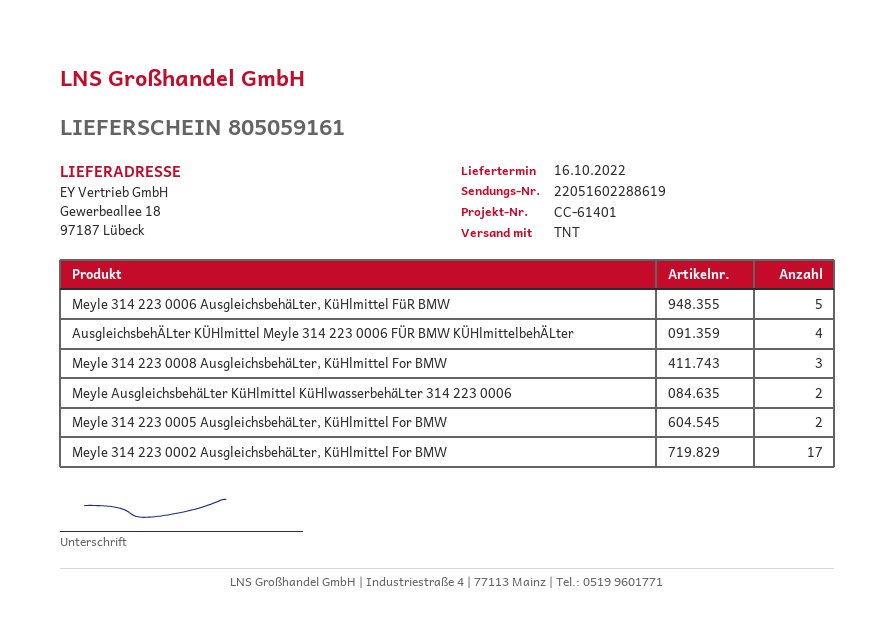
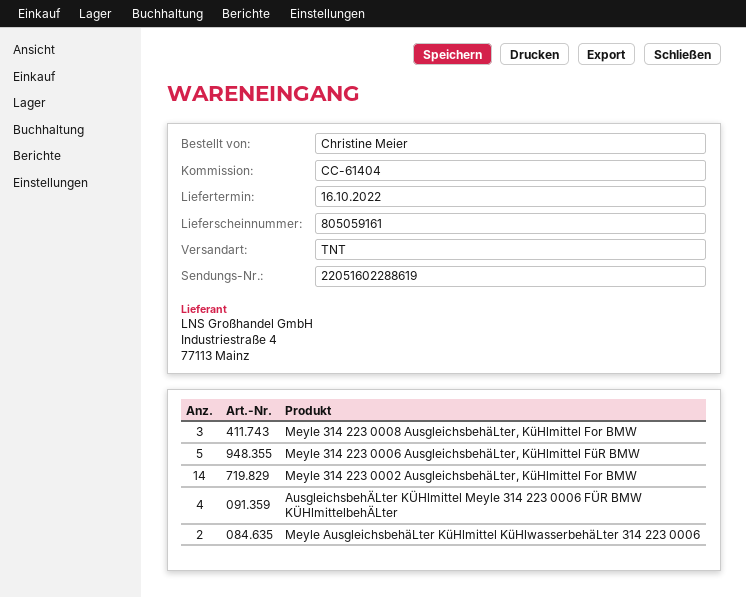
reference: CC-61401 -> CC-61404
Meyle 314 223 0005 AusgleichsbehäLter, KüHlmittel For BMW: 2 -> none
Meyle 314 223 0002 AusgleichsbehäLter, KüHlmittel For BMW: 17 -> 14

